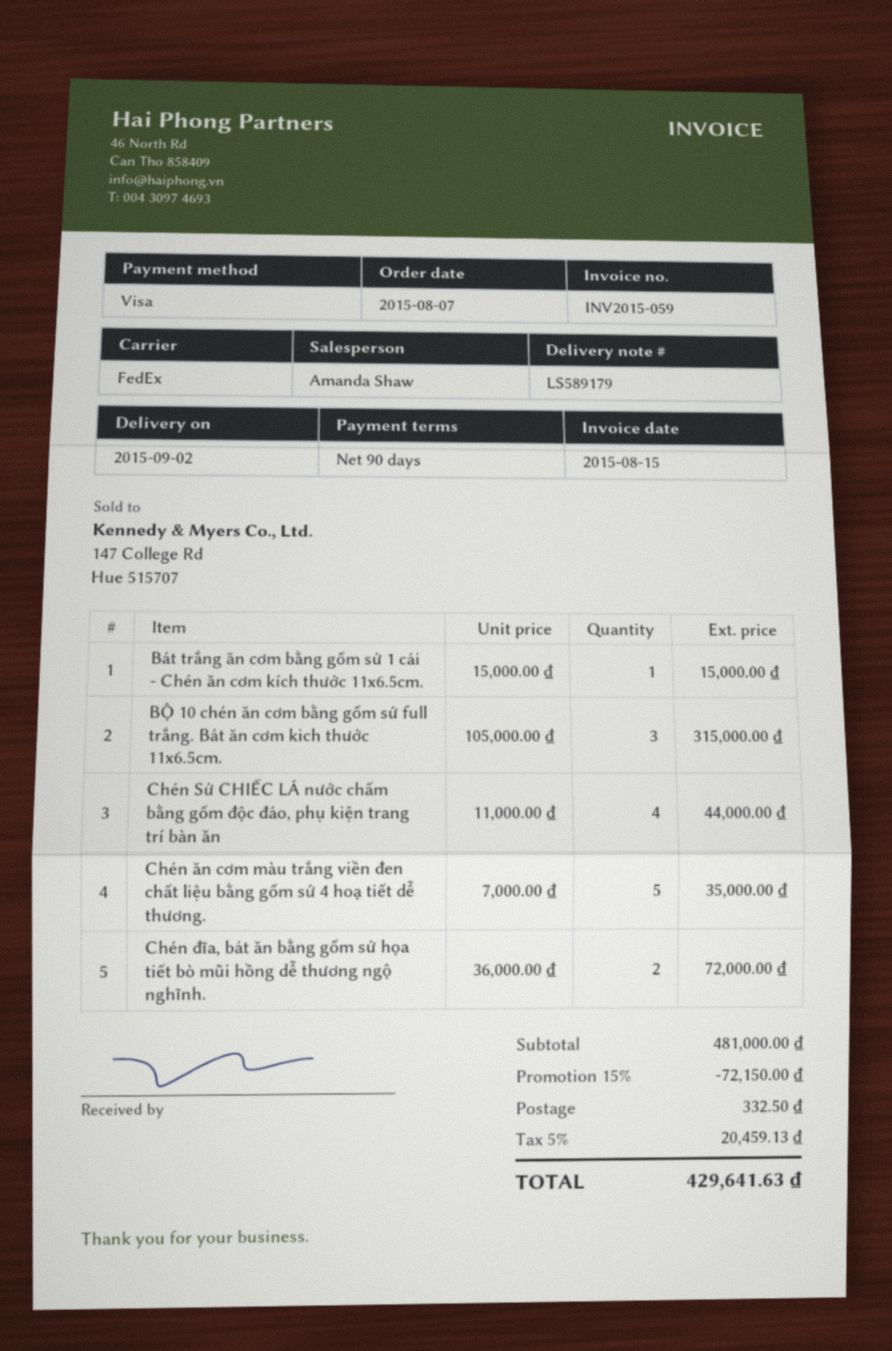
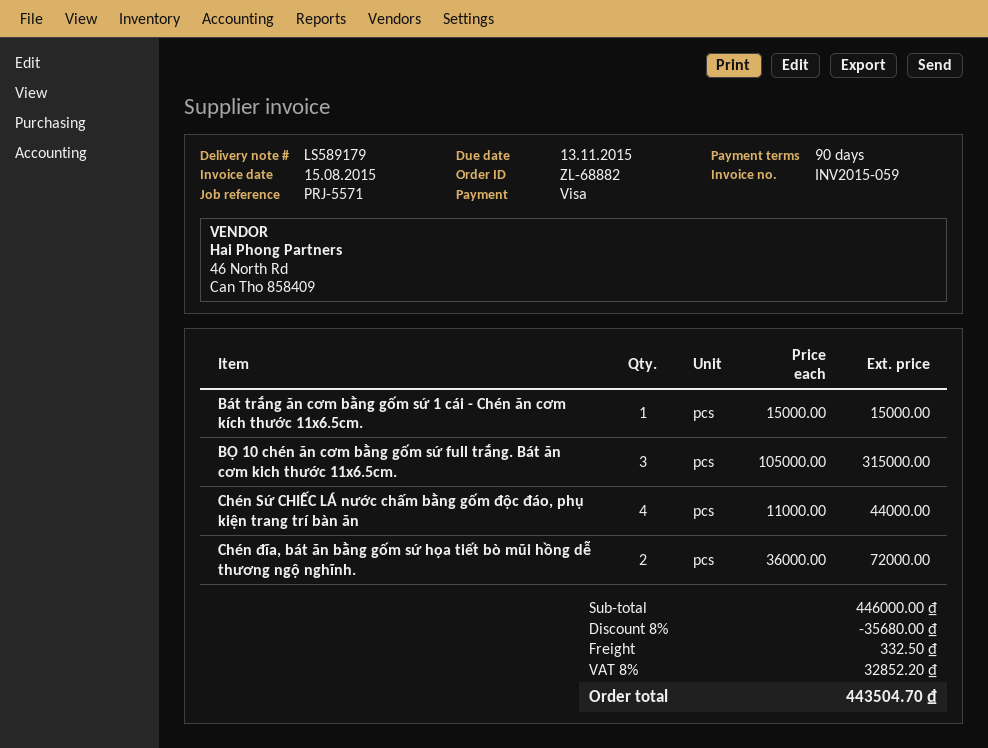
Chén ăn cơm màu trắng viền đen chất liệu bằng gốm sứ 4 hoạ tiết dễ thương.: 5 x 7000.00 = 35000.00 -> none
subtotal: 481000.00 -> 446000.00
discount: 15% = 72150.00 -> 8% = 35680.00
tax: 5% = 20459.13 -> 8% = 32852.20
total: 429641.63 -> 443504.70

